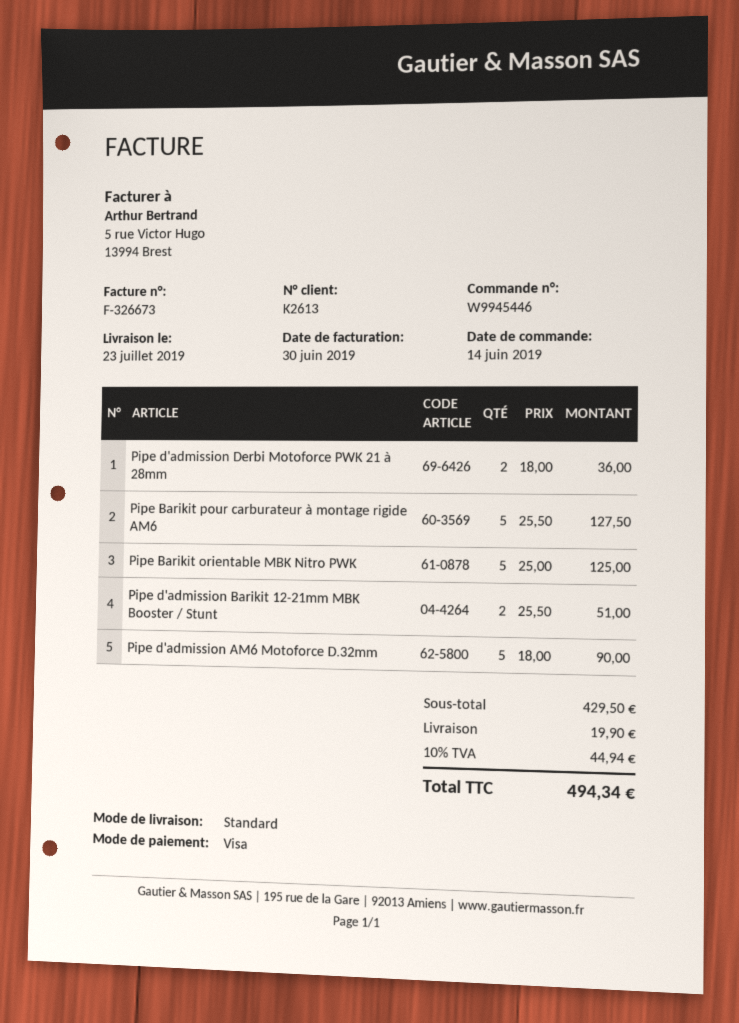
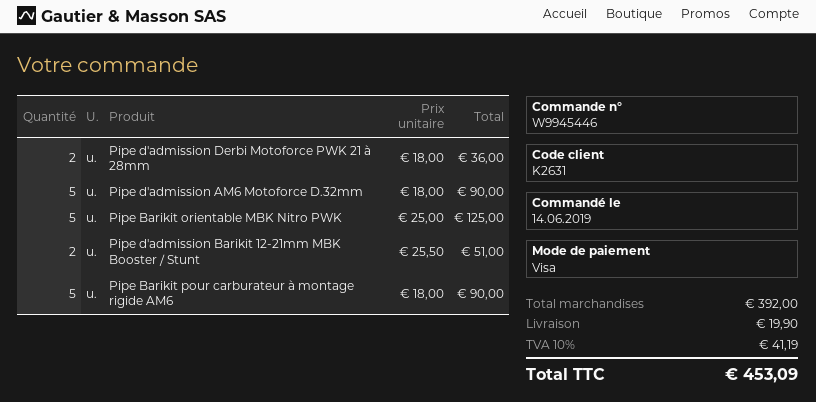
customer number: K2613 -> K2631
Pipe Barikit pour carburateur à montage rigide AM6: 5 x 25.50 = 127.50 -> 5 x 18.00 = 90.00
subtotal: 429.50 -> 392.00
tax: 10% = 44.94 -> 10% = 41.19
total: 494.34 -> 453.09

